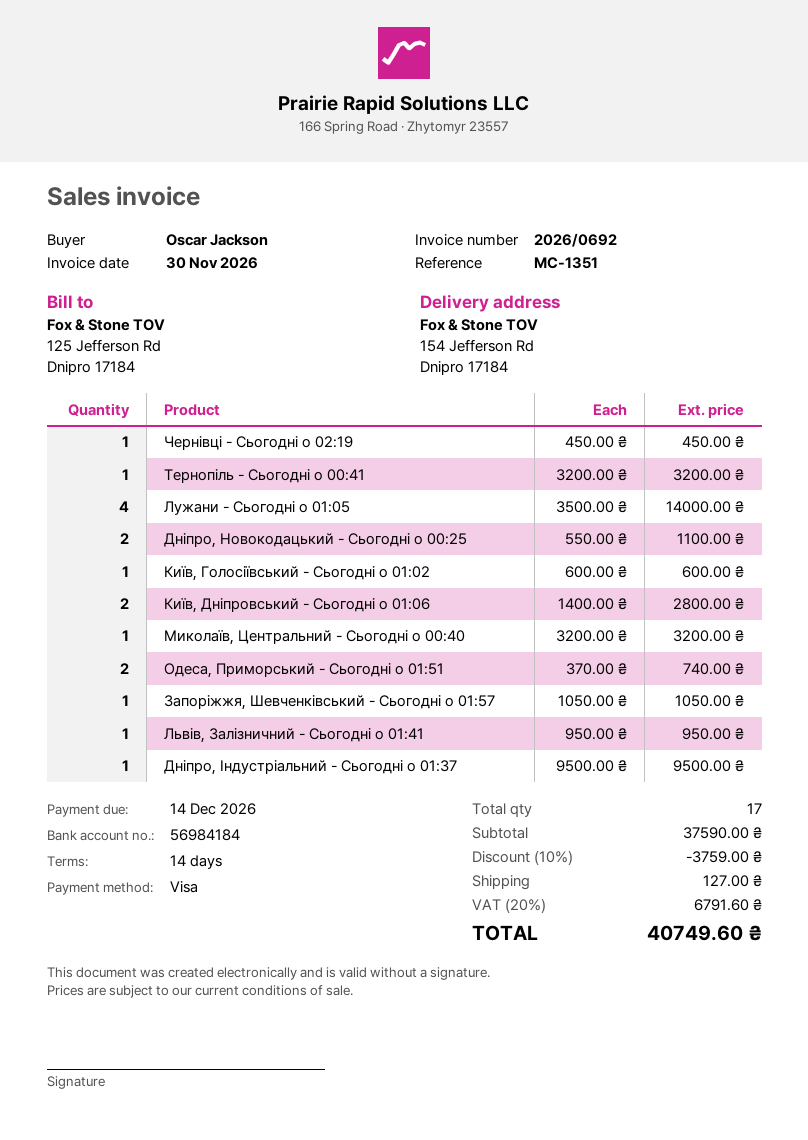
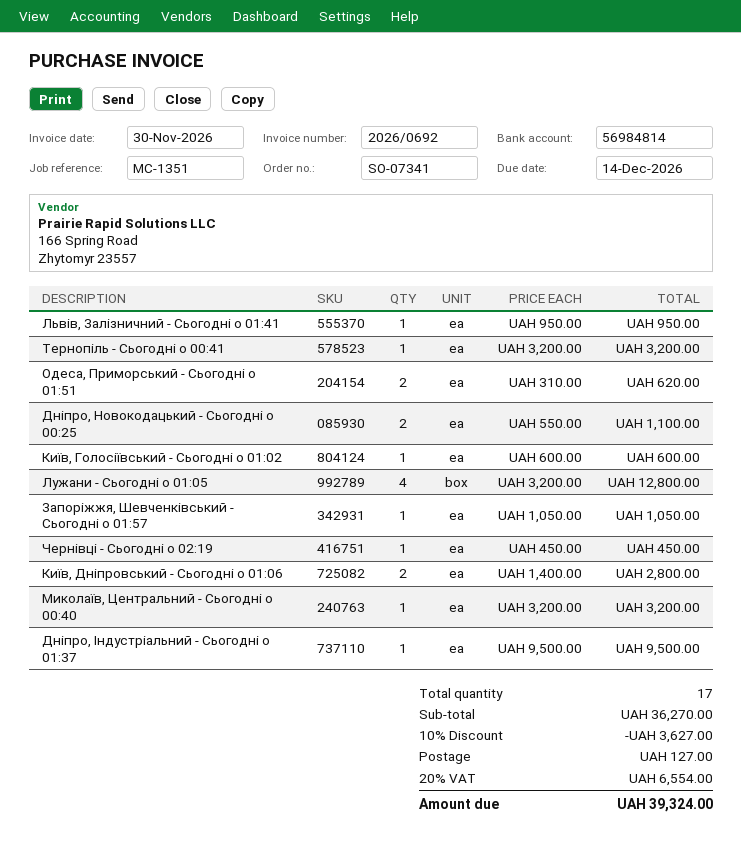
bank account: 56984184 -> 56984814
Лужани - Сьогодні о 01:05: 4 x 3500.00 = 14000.00 -> 4 x 3200.00 = 12800.00
Одеса, Приморський - Сьогодні о 01:51: 2 x 370.00 = 740.00 -> 2 x 310.00 = 620.00
subtotal: 37590.00 -> 36270.00
discount: 10% = 3759.00 -> 10% = 3627.00
tax: 20% = 6791.60 -> 20% = 6554.00
total: 40749.60 -> 39324.00

